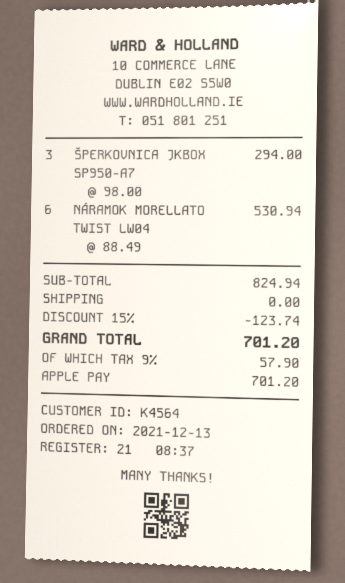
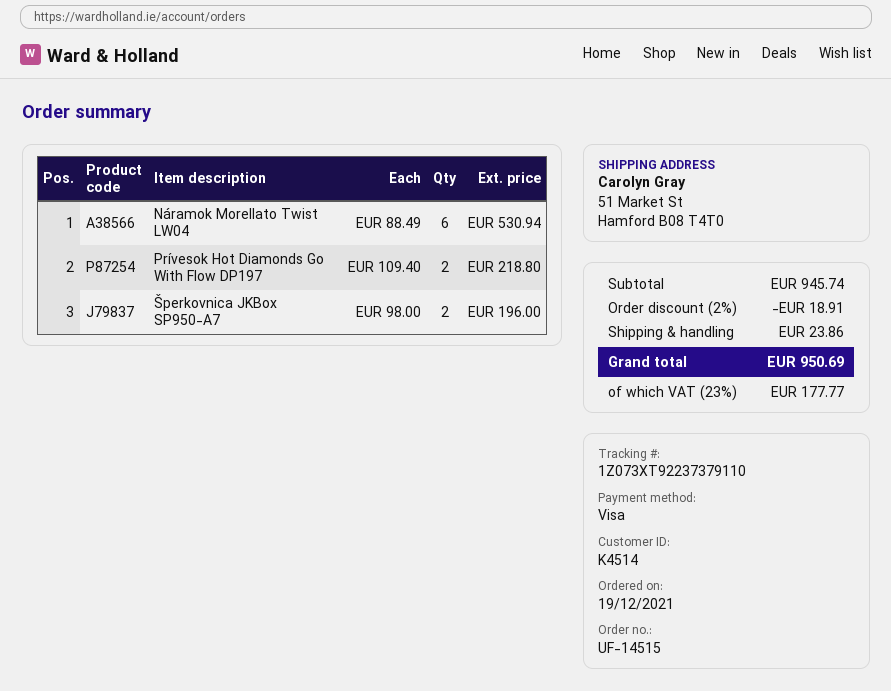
order date: 2021-12-13 -> 2021-12-19
customer number: K4564 -> K4514
payment method: Apple Pay -> Visa
ŠPERKOVNICA JKBOX SP950-A7: 3 x 98.00 = 294.00 -> 2 x 98.00 = 196.00
Prívesok Hot Diamonds Go With Flow DP197: none -> 2 x 109.40 = 218.80
subtotal: 824.94 -> 945.74
discount: 15% = 123.74 -> 2% = 18.91
shipping: 0.00 -> 23.86
tax: 9% = 57.90 -> 23% = 177.77
total: 701.20 -> 950.69

